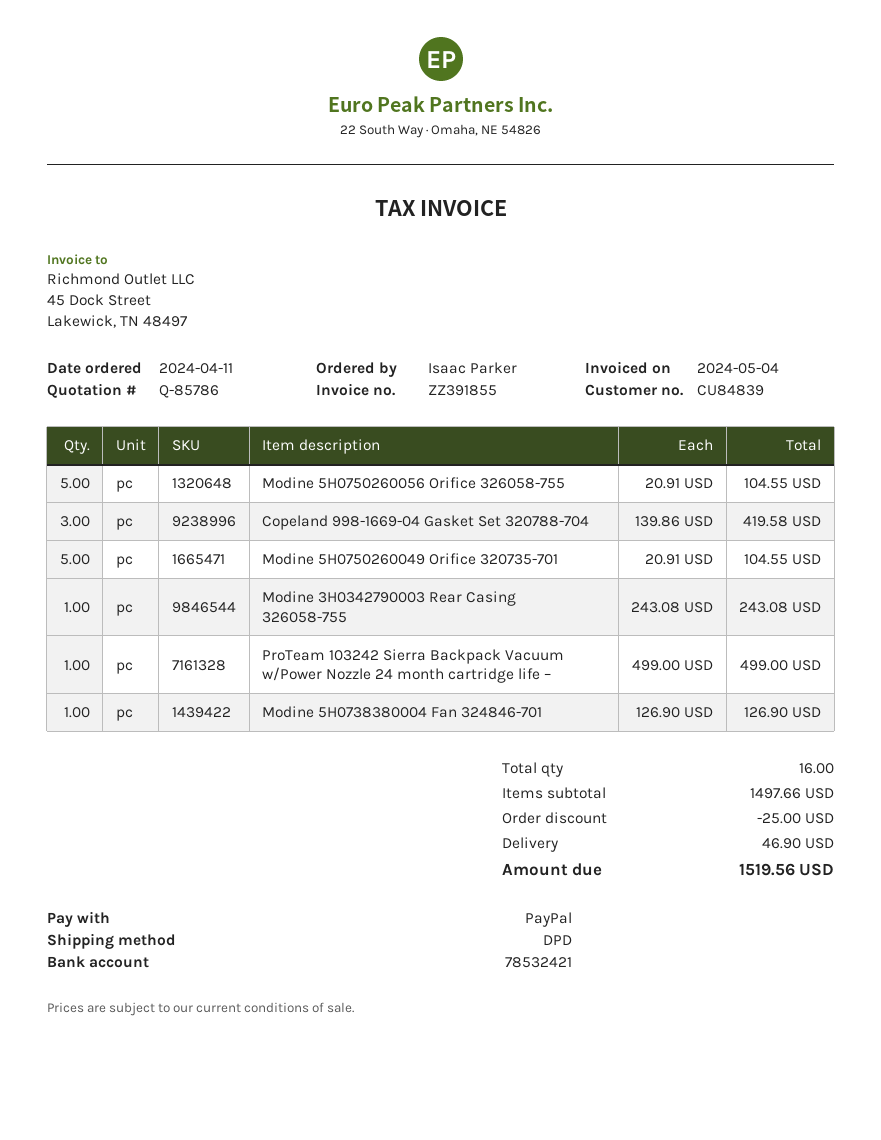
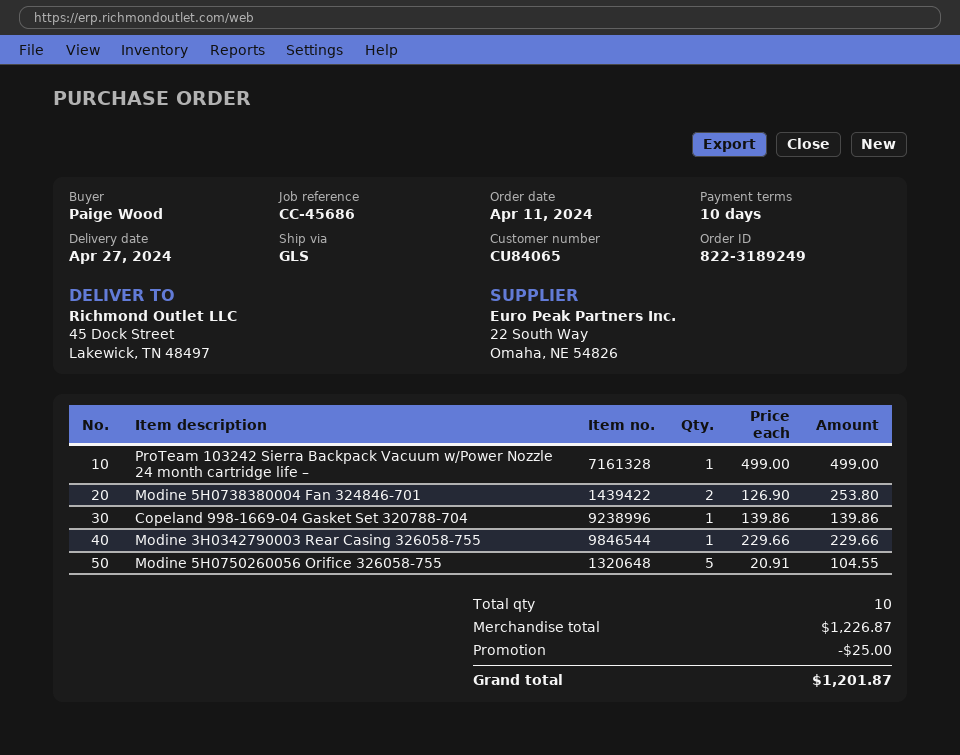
customer number: CU84839 -> CU84065
ordered by: Isaac Parker -> Paige Wood
shipping method: DPD -> GLS
Copeland 998-1669-04 Gasket Set 320788-704: 3 x 139.86 = 419.58 -> 1 x 139.86 = 139.86
Modine 5H0750260049 Orifice 320735-701: 5 x 20.91 = 104.55 -> none
Modine 3H0342790003 Rear Casing 326058-755: 1 x 243.08 = 243.08 -> 1 x 229.66 = 229.66
Modine 5H0738380004 Fan 324846-701: 1 x 126.90 = 126.90 -> 2 x 126.90 = 253.80
total quantity: 16 -> 10
subtotal: 1497.66 -> 1226.87
shipping: 46.90 -> none
total: 1519.56 -> 1201.87

